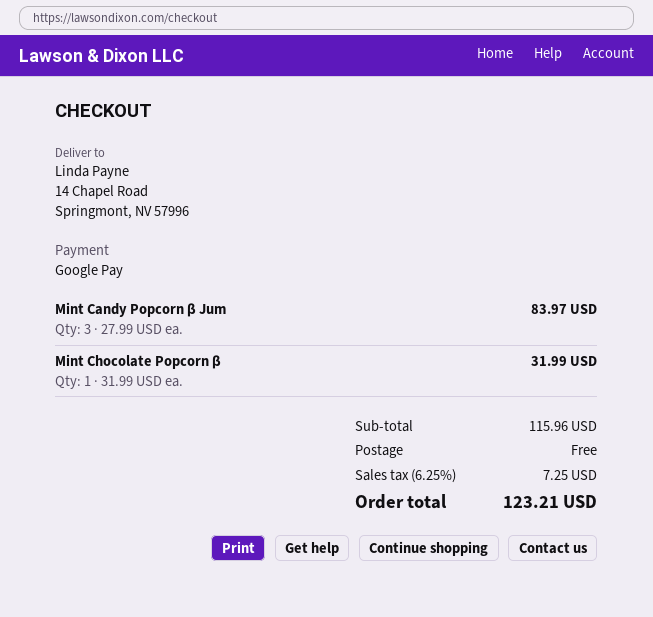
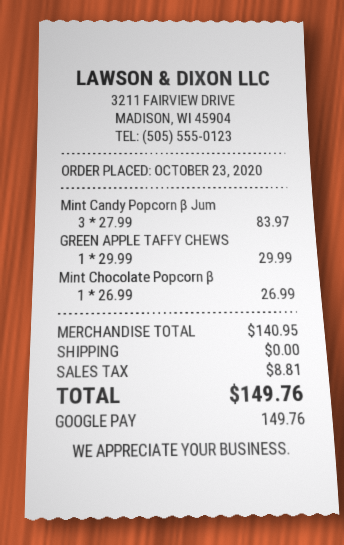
Mint Chocolate Popcorn β: 1 x 31.99 = 31.99 -> 1 x 26.99 = 26.99
GREEN APPLE TAFFY CHEWS: none -> 1 x 29.99 = 29.99
subtotal: 115.96 -> 140.95
tax: 7.25 -> 8.81
total: 123.21 -> 149.76

